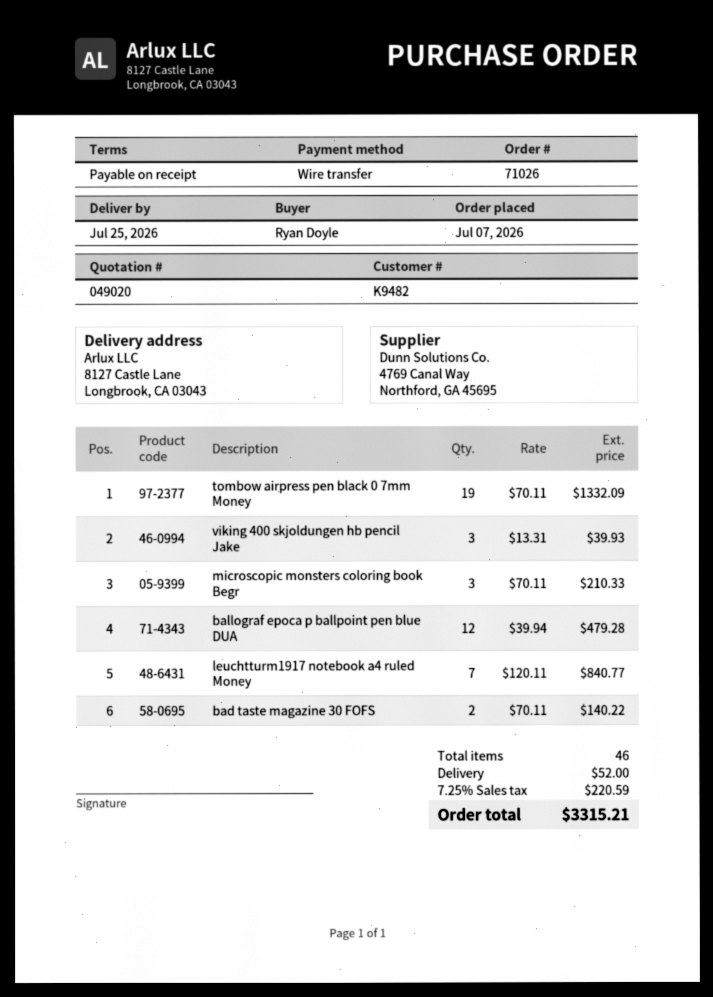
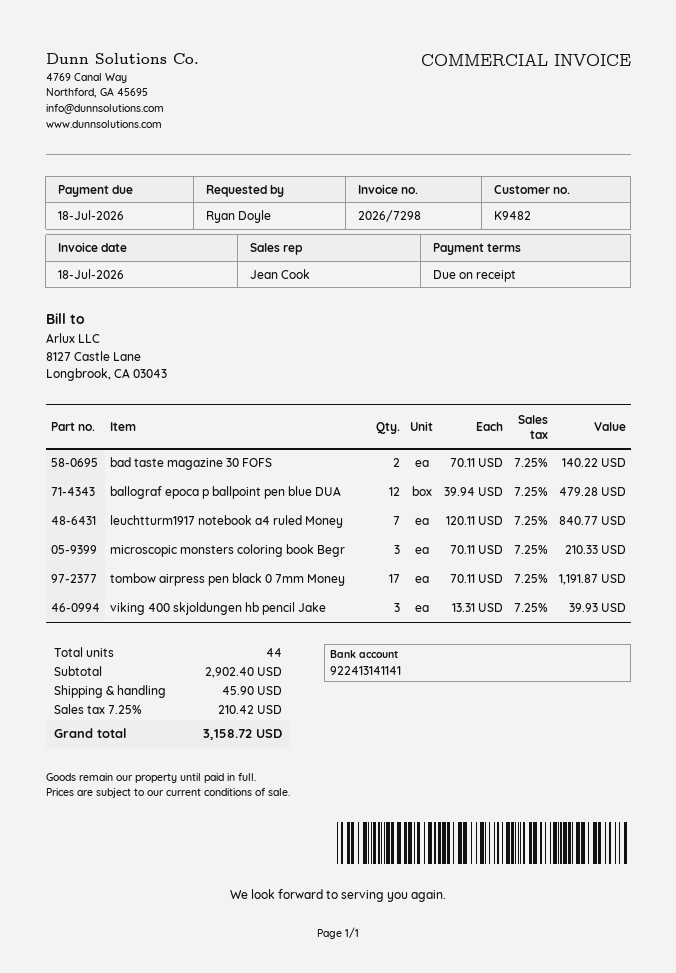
tombow airpress pen black 0 7mm Money: 19 x 70.11 = 1332.09 -> 17 x 70.11 = 1191.87
total quantity: 46 -> 44
shipping: 52.00 -> 45.90
tax: 7.25% = 220.59 -> 7.25% = 210.42
total: 3315.21 -> 3158.72

